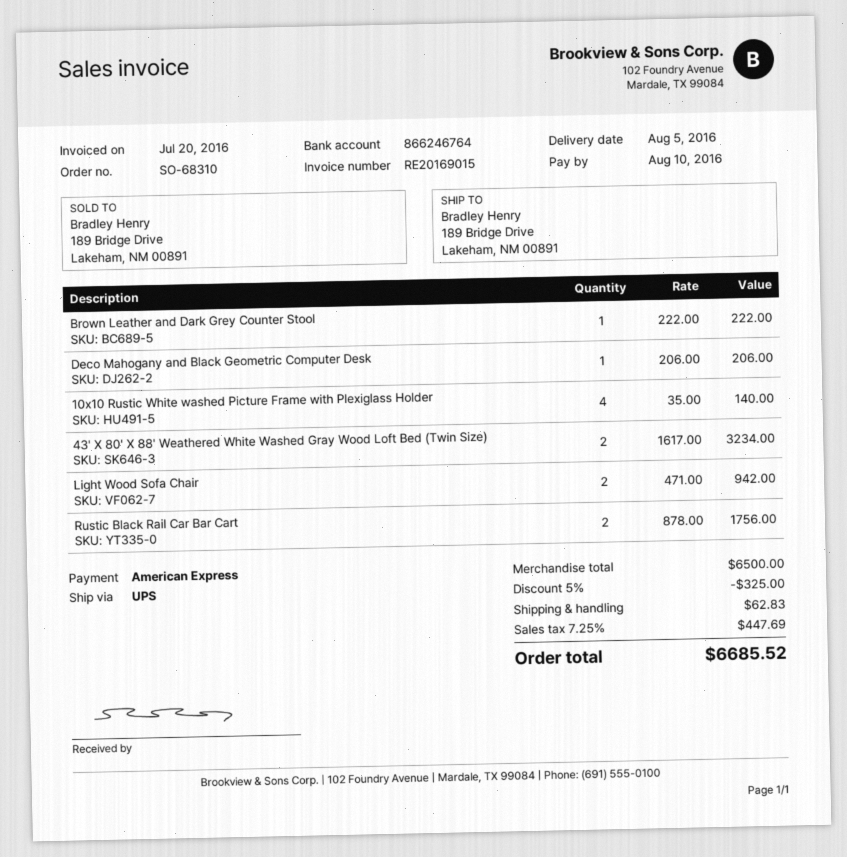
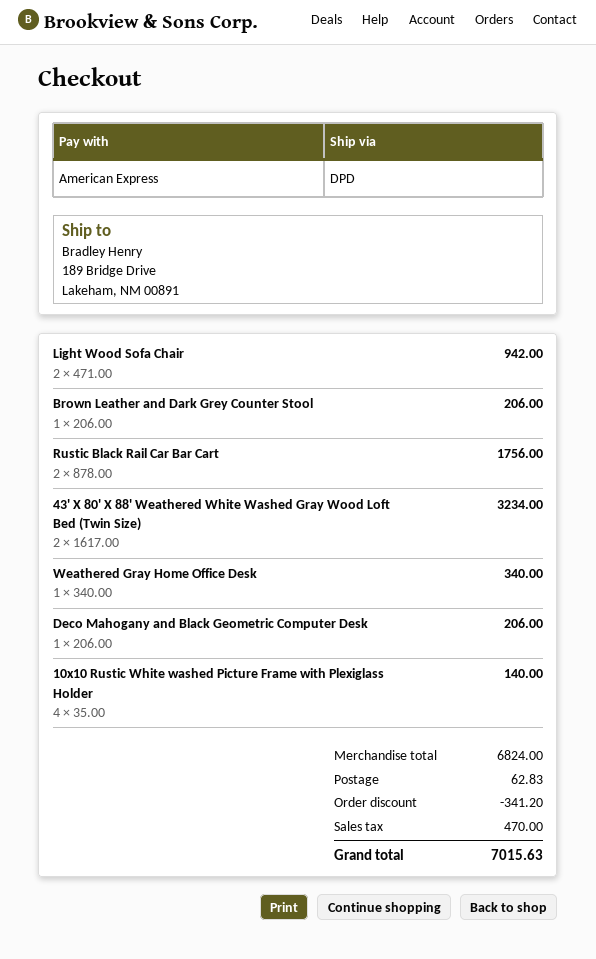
shipping method: UPS -> DPD
Brown Leather and Dark Grey Counter Stool: 1 x 222.00 = 222.00 -> 1 x 206.00 = 206.00
Weathered Gray Home Office Desk: none -> 1 x 340.00 = 340.00
subtotal: 6500.00 -> 6824.00
discount: 325.00 -> 341.20
tax: 447.69 -> 470.00
total: 6685.52 -> 7015.63

